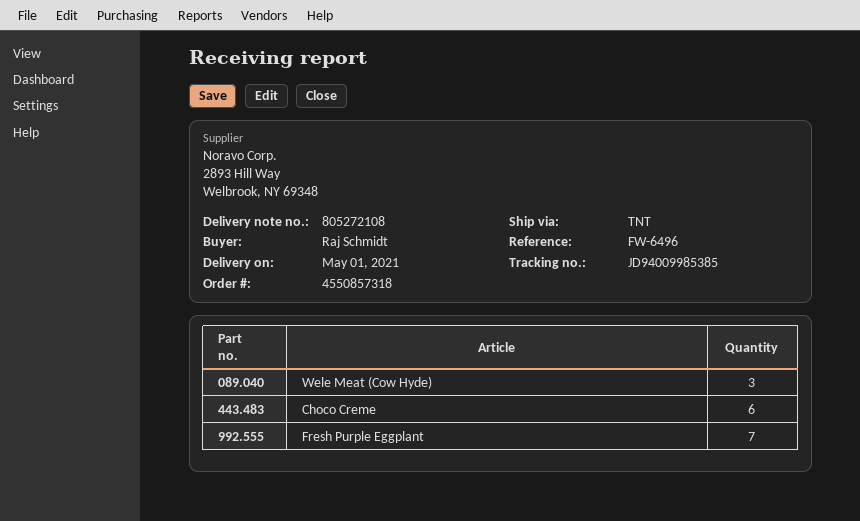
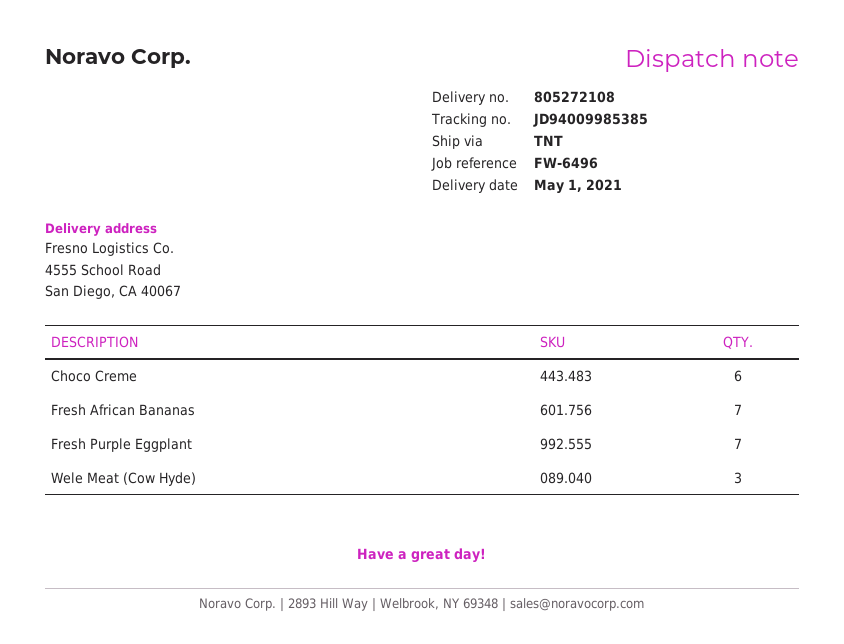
Fresh African Bananas: none -> 7

